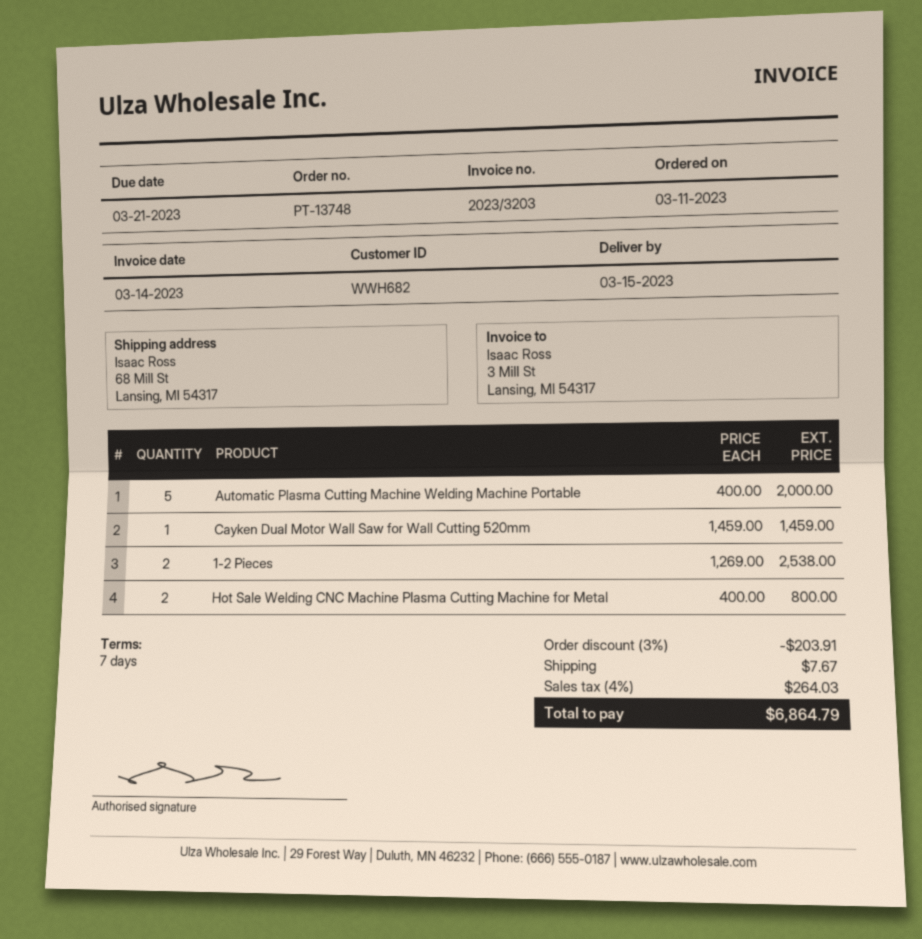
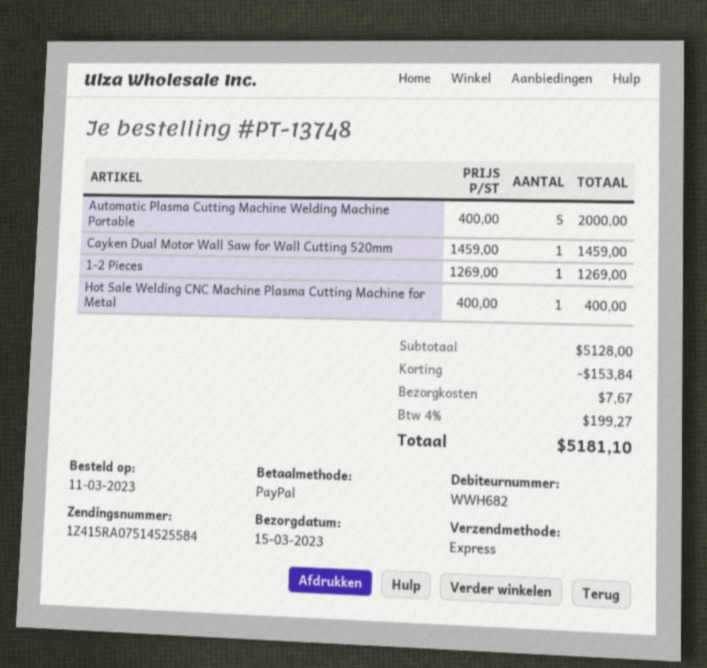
1-2 Pieces: 2 x 1269.00 = 2538.00 -> 1 x 1269.00 = 1269.00
Hot Sale Welding CNC Machine Plasma Cutting Machine for Metal: 2 x 400.00 = 800.00 -> 1 x 400.00 = 400.00
discount: 203.91 -> 153.84
tax: 4% = 264.03 -> 4% = 199.27
total: 6864.79 -> 5181.10

